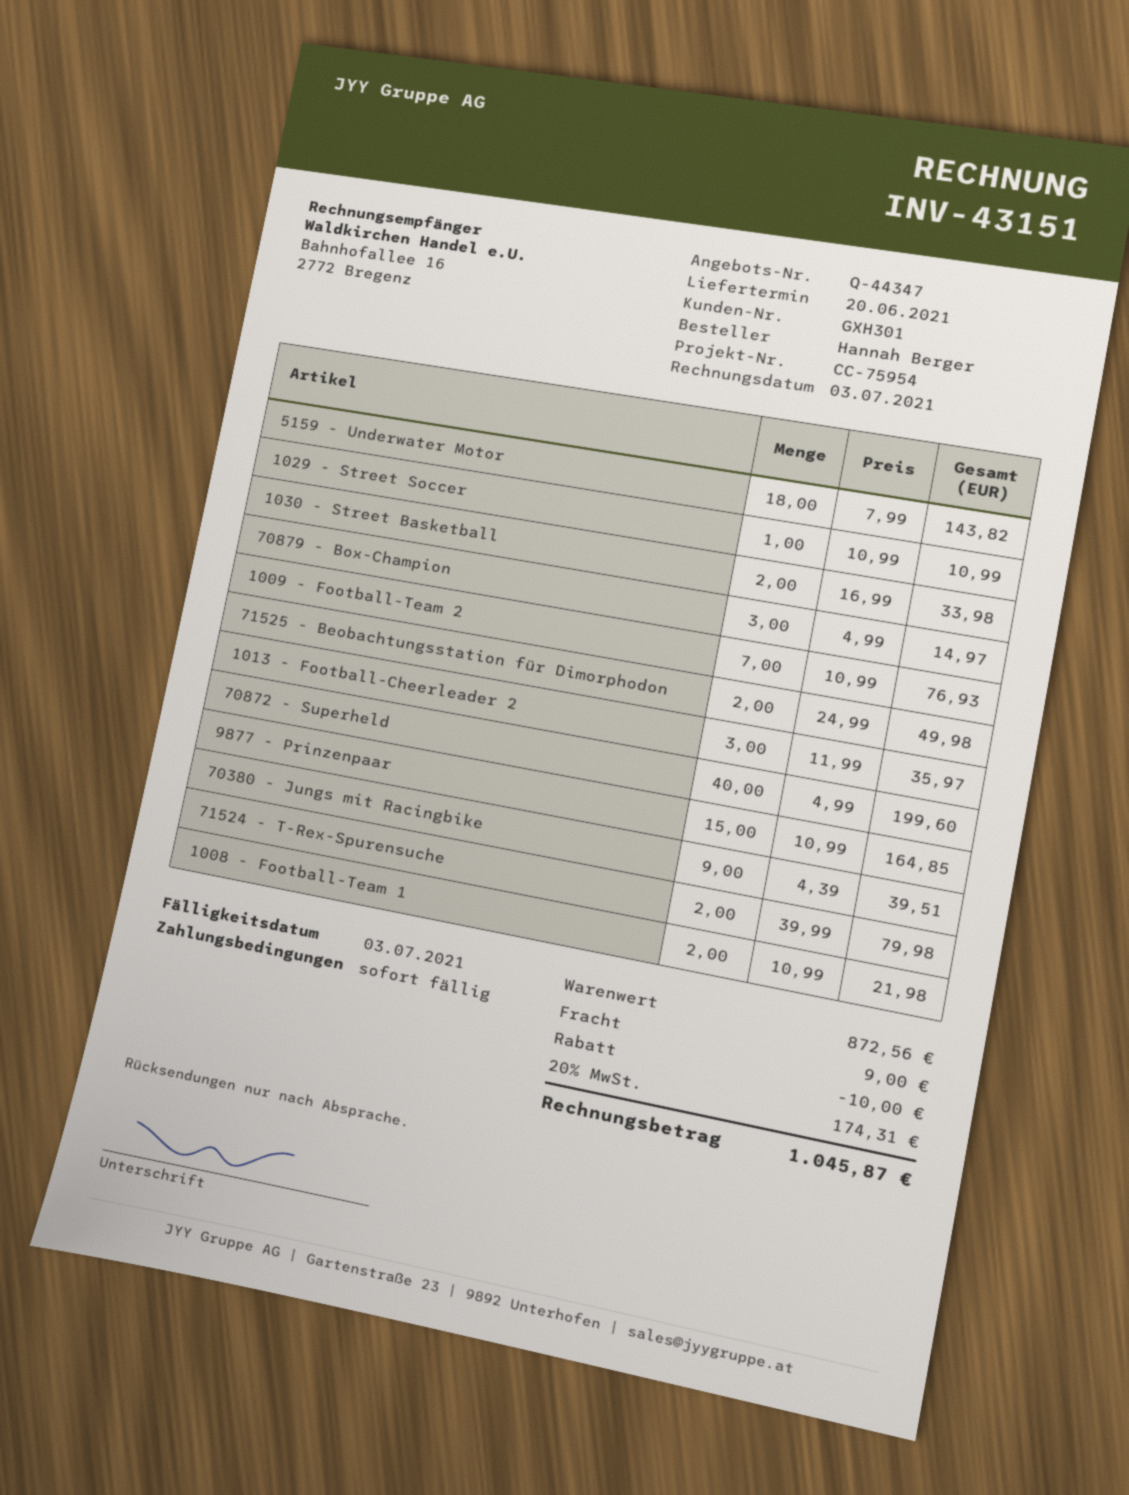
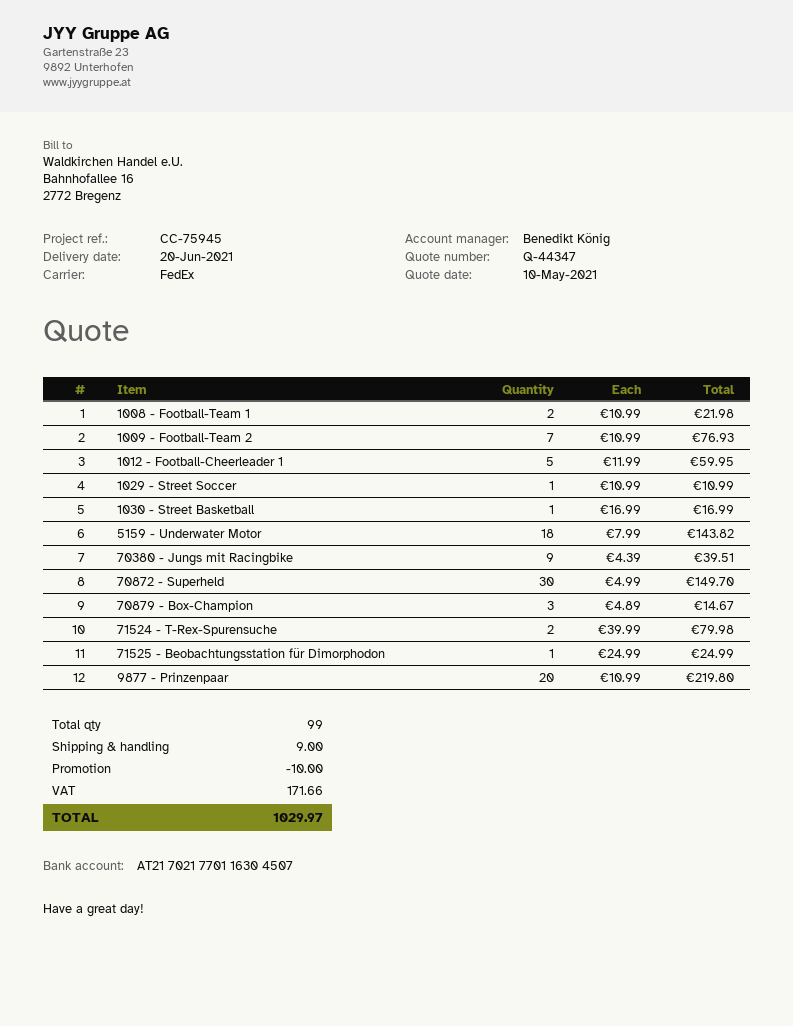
reference: CC-75954 -> CC-75945
1030 - Street Basketball: 2 x 16.99 = 33.98 -> 1 x 16.99 = 16.99
70879 - Box-Champion: 3 x 4.99 = 14.97 -> 3 x 4.89 = 14.67
71525 - Beobachtungsstation für Dimorphodon: 2 x 24.99 = 49.98 -> 1 x 24.99 = 24.99
1013 - Football-Cheerleader 2: 3 x 11.99 = 35.97 -> none
70872 - Superheld: 40 x 4.99 = 199.60 -> 30 x 4.99 = 149.70
9877 - Prinzenpaar: 15 x 10.99 = 164.85 -> 20 x 10.99 = 219.80
1012 - Football-Cheerleader 1: none -> 5 x 11.99 = 59.95
tax: 174.31 -> 171.66
total: 1045.87 -> 1029.97

